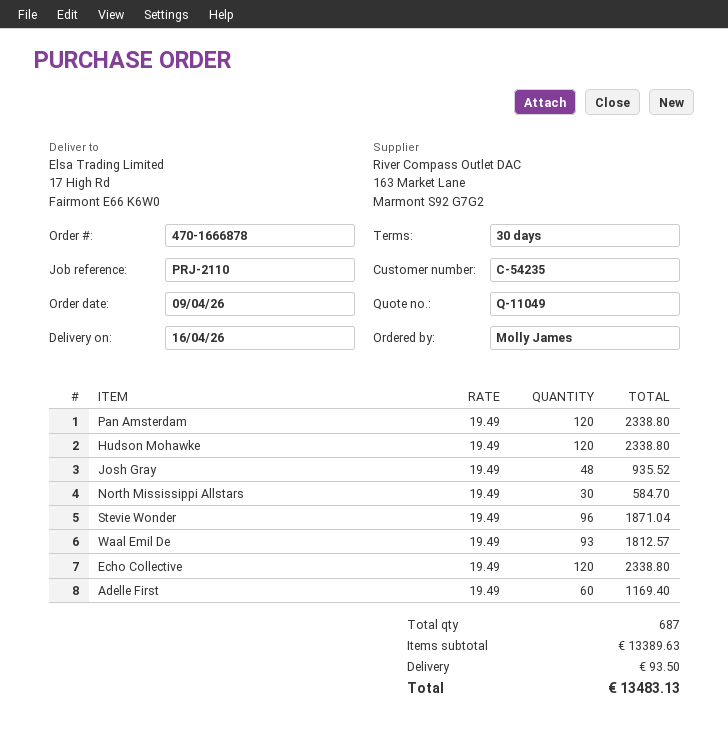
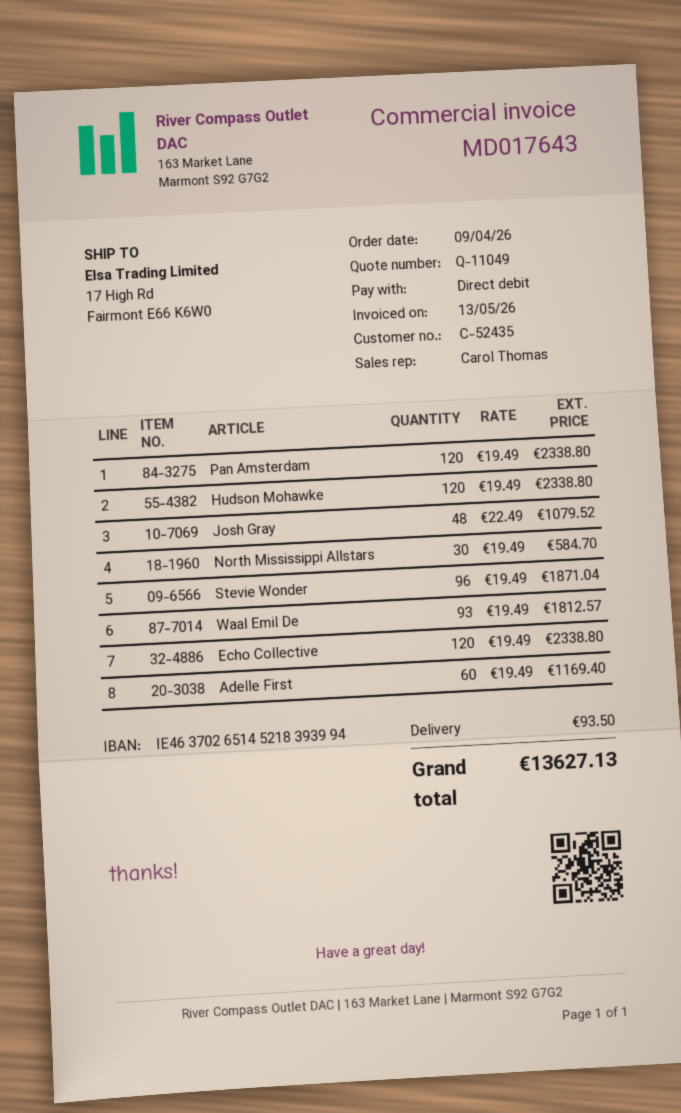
customer number: C-54235 -> C-52435
Josh Gray: 48 x 19.49 = 935.52 -> 48 x 22.49 = 1079.52
total: 13483.13 -> 13627.13

